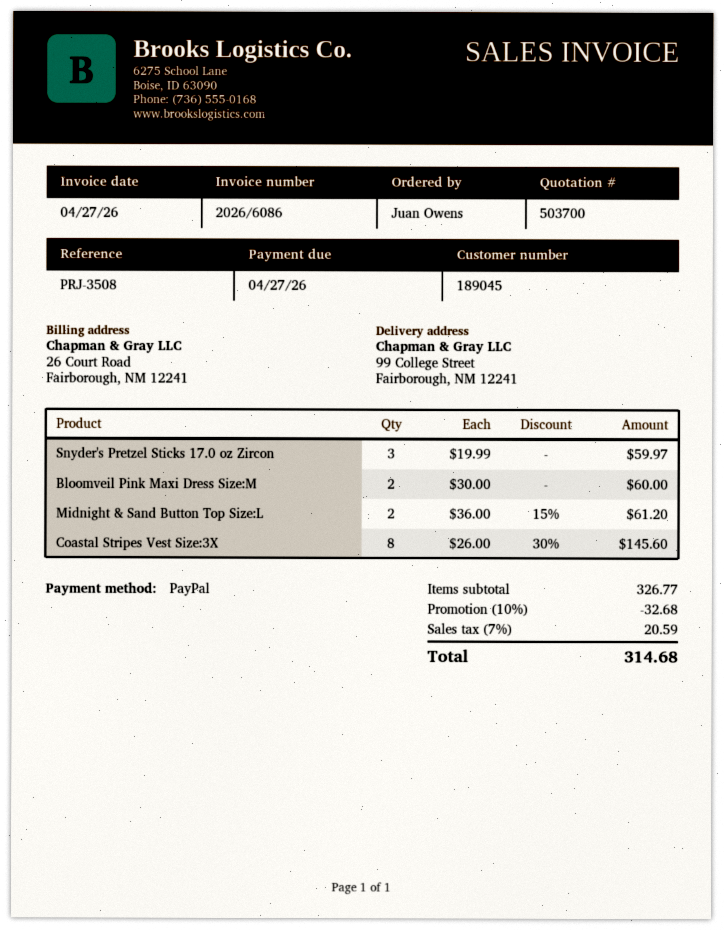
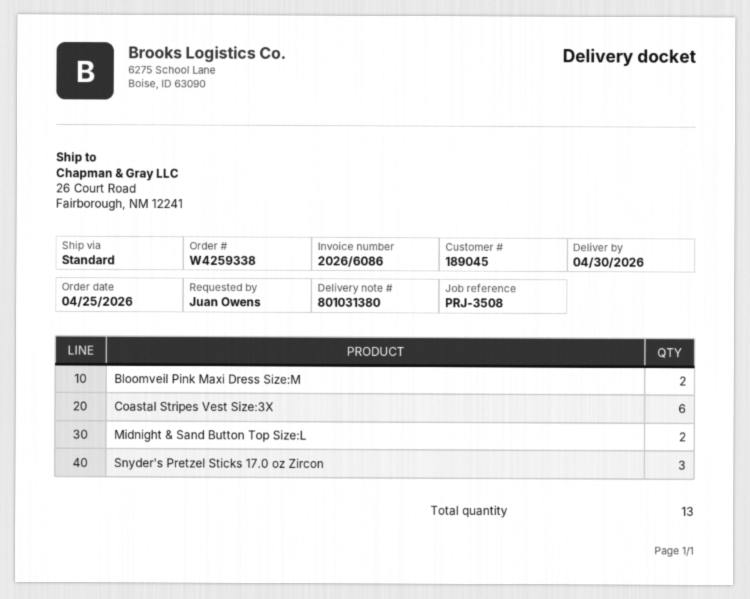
ship to: 99 College Street, Fairborough, NM 12241 -> 26 Court Road, Fairborough, NM 12241
Coastal Stripes Vest Size:3X: 8 -> 6

